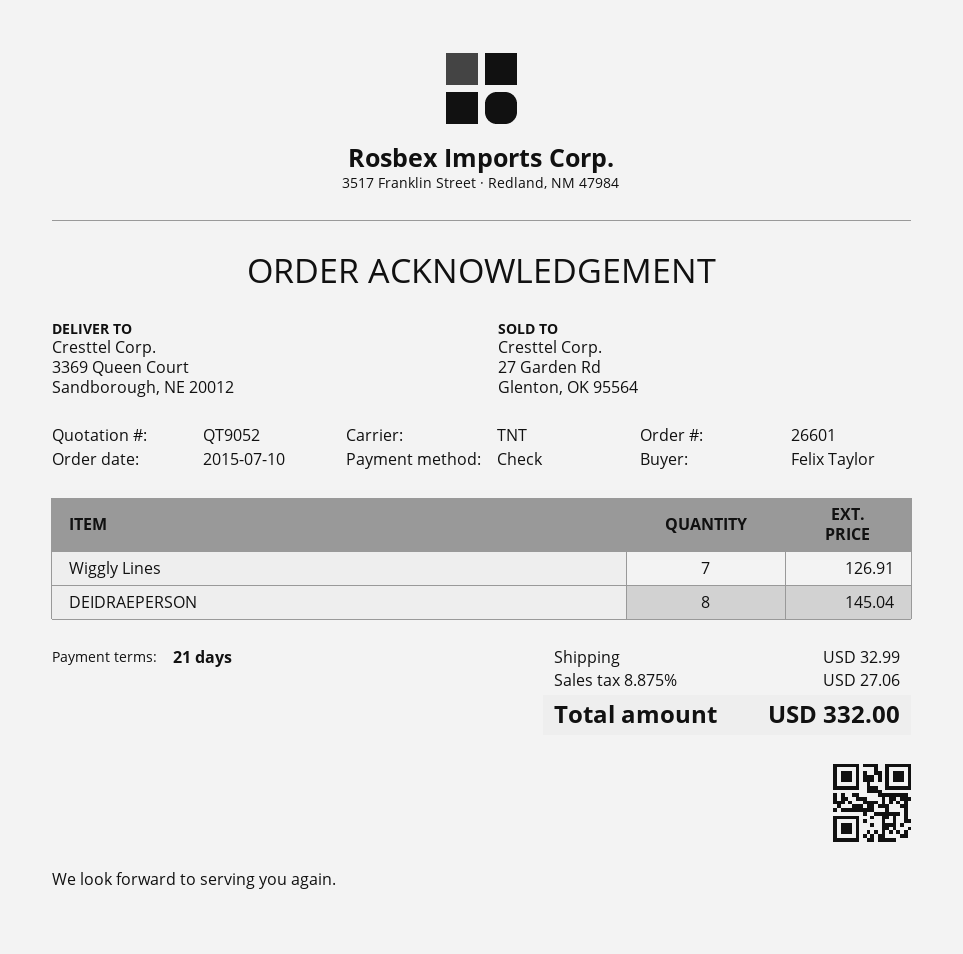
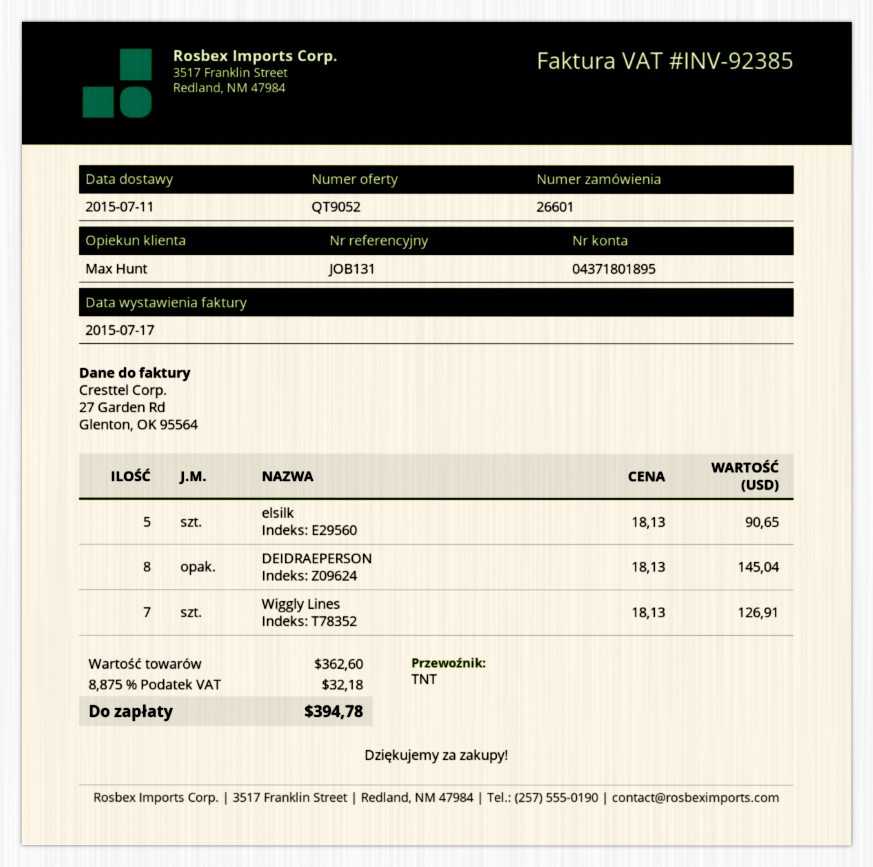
elsilk: none -> 5 for 90.65
shipping: 32.99 -> none
tax: 8.875% = 27.06 -> 8.875% = 32.18
total: 332.00 -> 394.78

